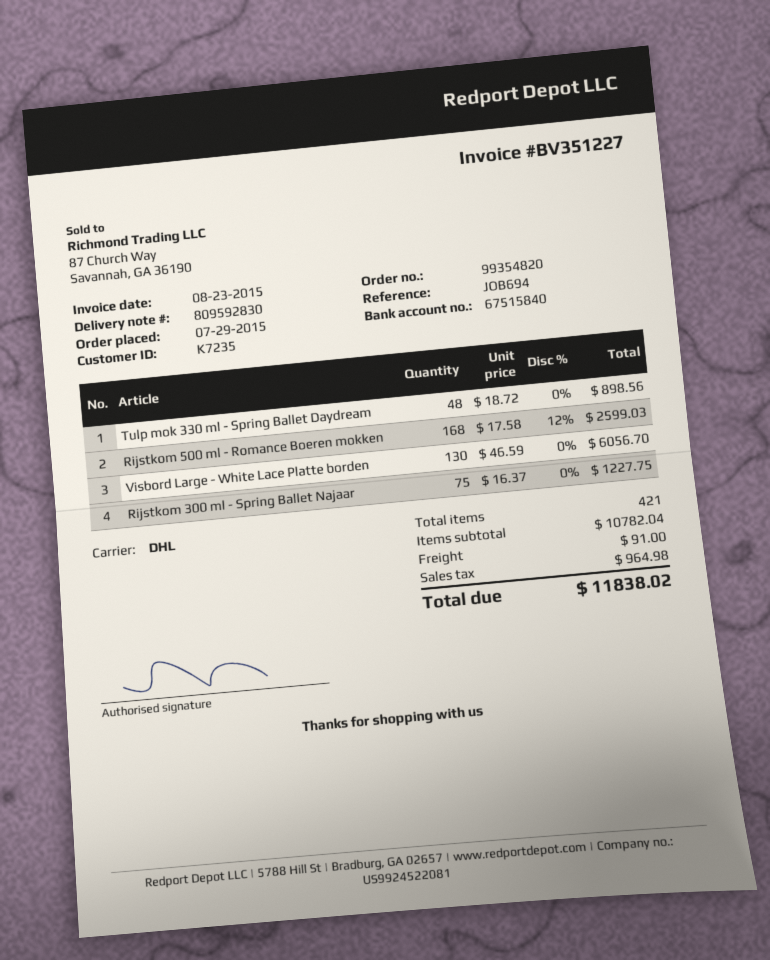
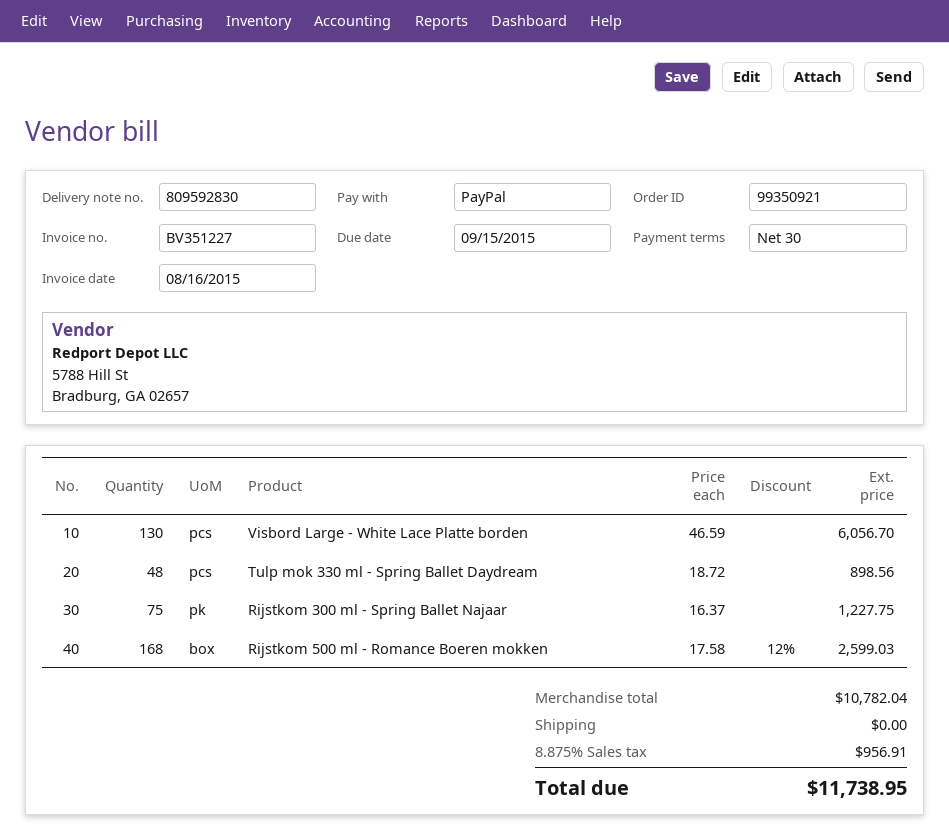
order number: 99354820 -> 99350921
invoice date: 2015-08-23 -> 2015-08-16
shipping: 91.00 -> 0.00
tax: 964.98 -> 956.91
total: 11838.02 -> 11738.95

